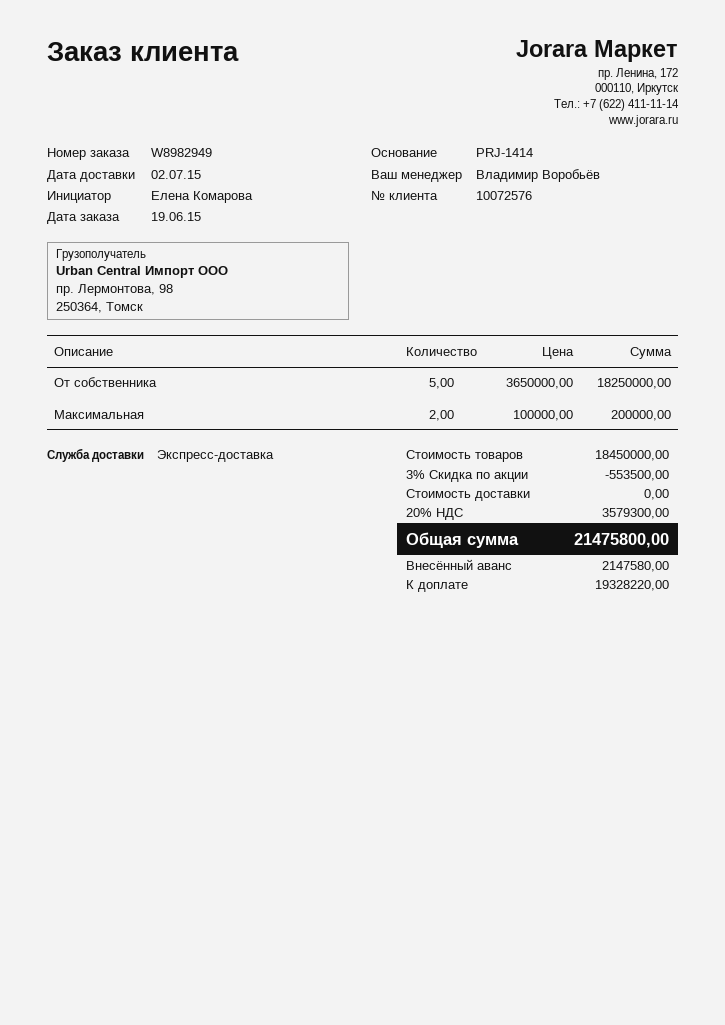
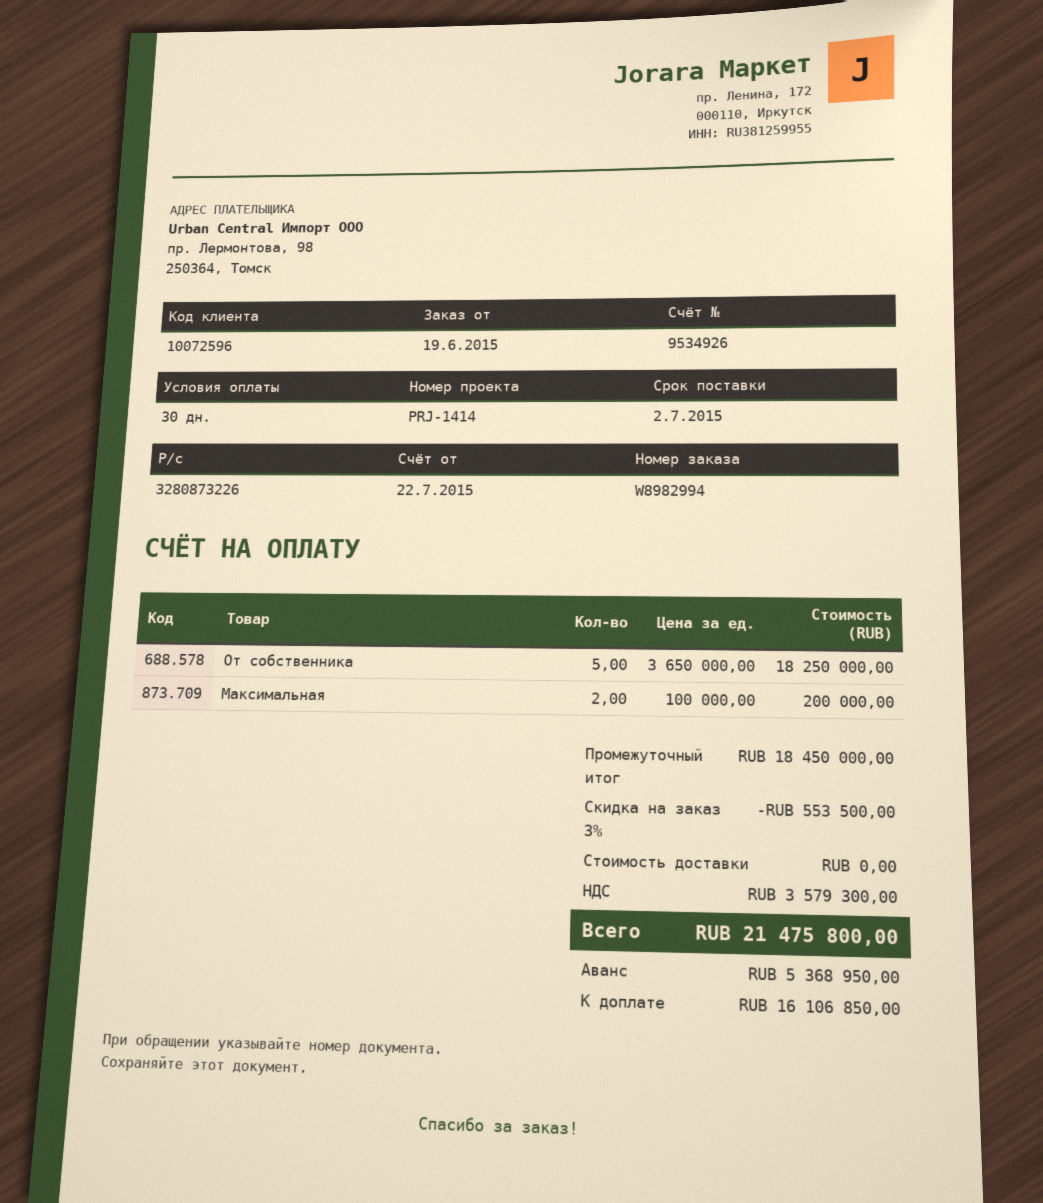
order number: W8982949 -> W8982994
customer number: 10072576 -> 10072596
deposit: 2147580.00 -> 5368950.00
balance: 19328220.00 -> 16106850.00

